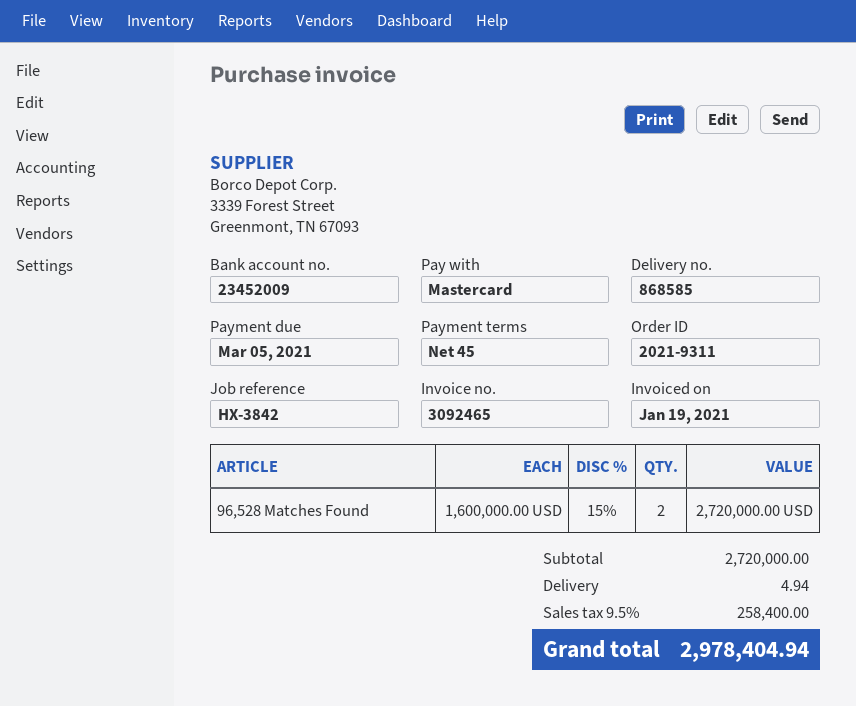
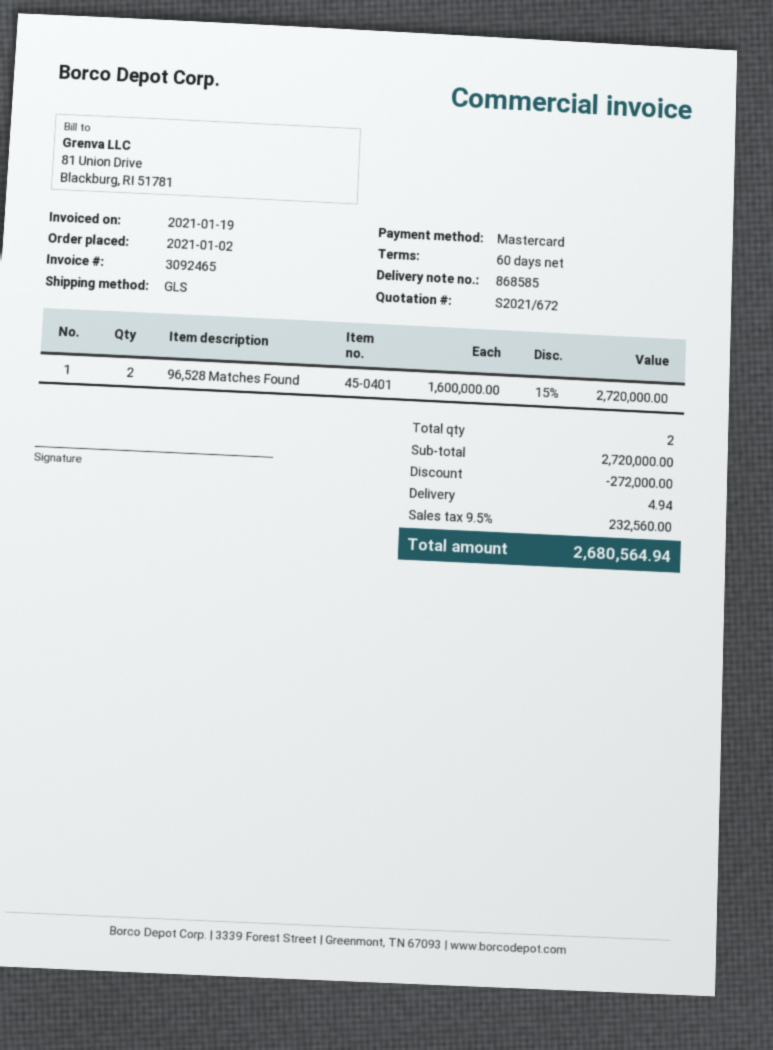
payment terms: 45 days -> 60 days
discount: none -> 272000.00
tax: 9.5% = 258400.00 -> 9.5% = 232560.00
total: 2978404.94 -> 2680564.94

